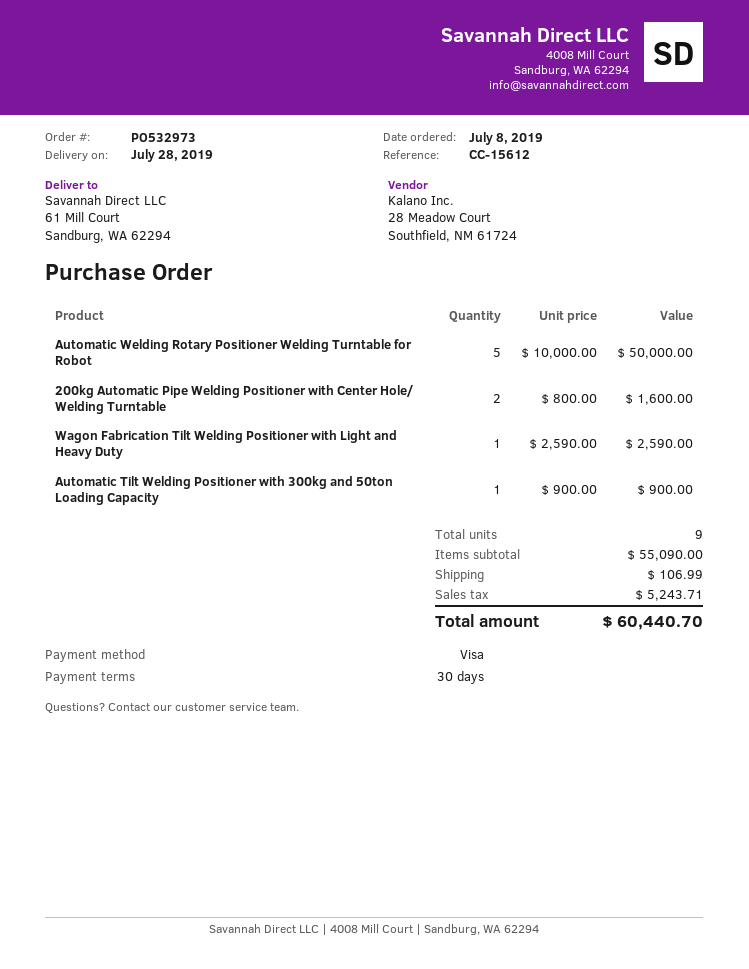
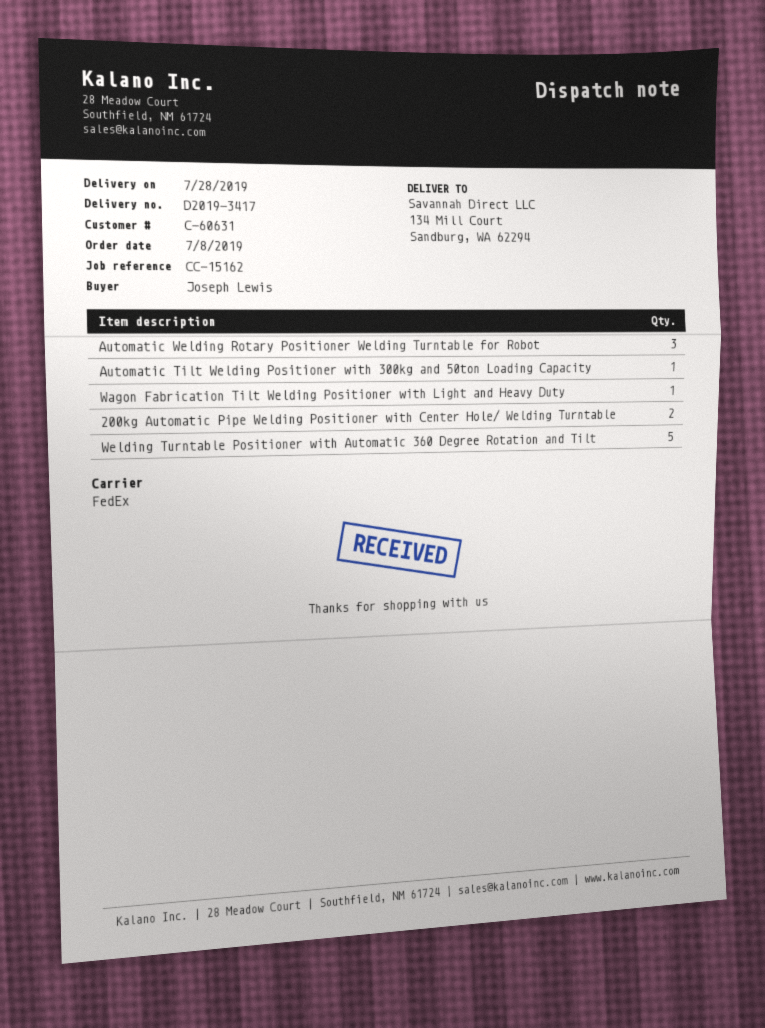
reference: CC-15612 -> CC-15162
ship to: 61 Mill Court, Sandburg, WA 62294 -> 134 Mill Court, Sandburg, WA 62294
Automatic Welding Rotary Positioner Welding Turntable for Robot: 5 -> 3
Welding Turntable Positioner with Automatic 360 Degree Rotation and Tilt: none -> 5

